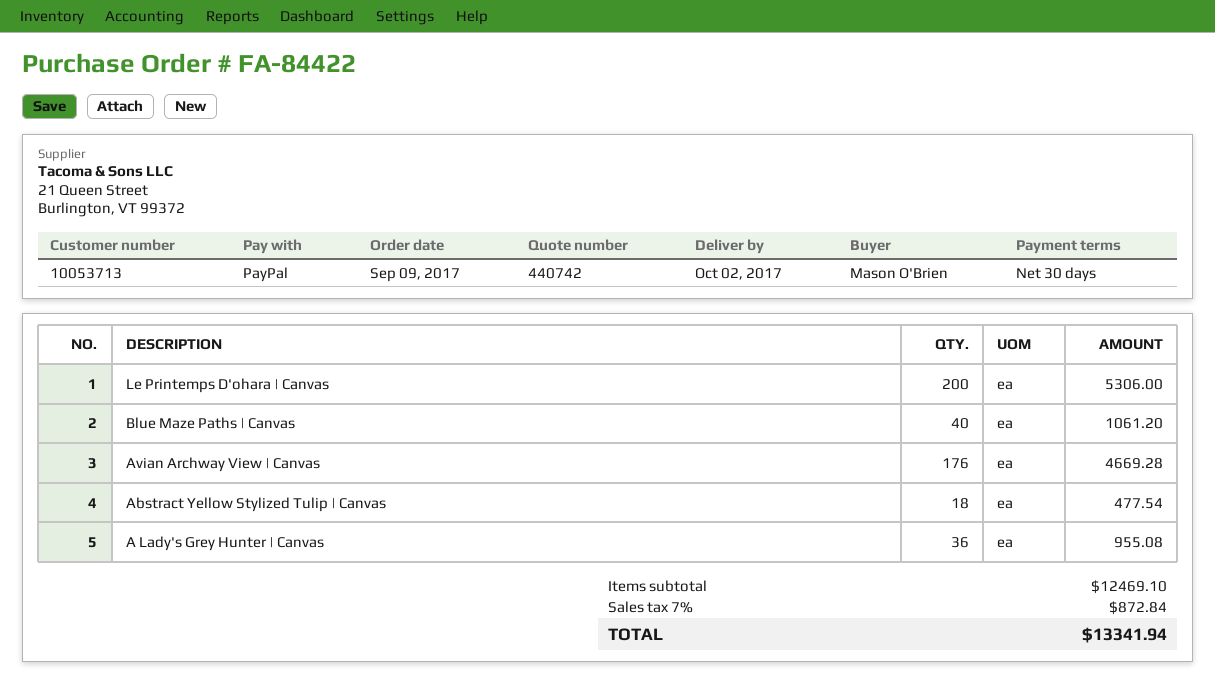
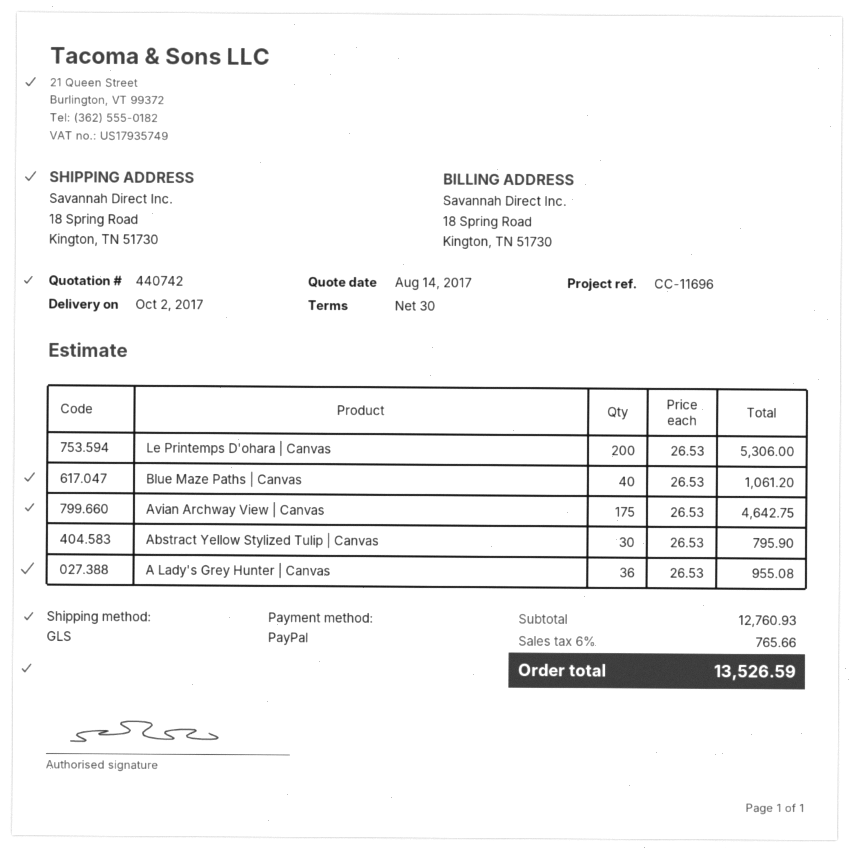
Avian Archway View | Canvas: 176 for 4669.28 -> 175 for 4642.75
Abstract Yellow Stylized Tulip | Canvas: 18 for 477.54 -> 30 for 795.90
subtotal: 12469.10 -> 12760.93
tax: 7% = 872.84 -> 6% = 765.66
total: 13341.94 -> 13526.59

